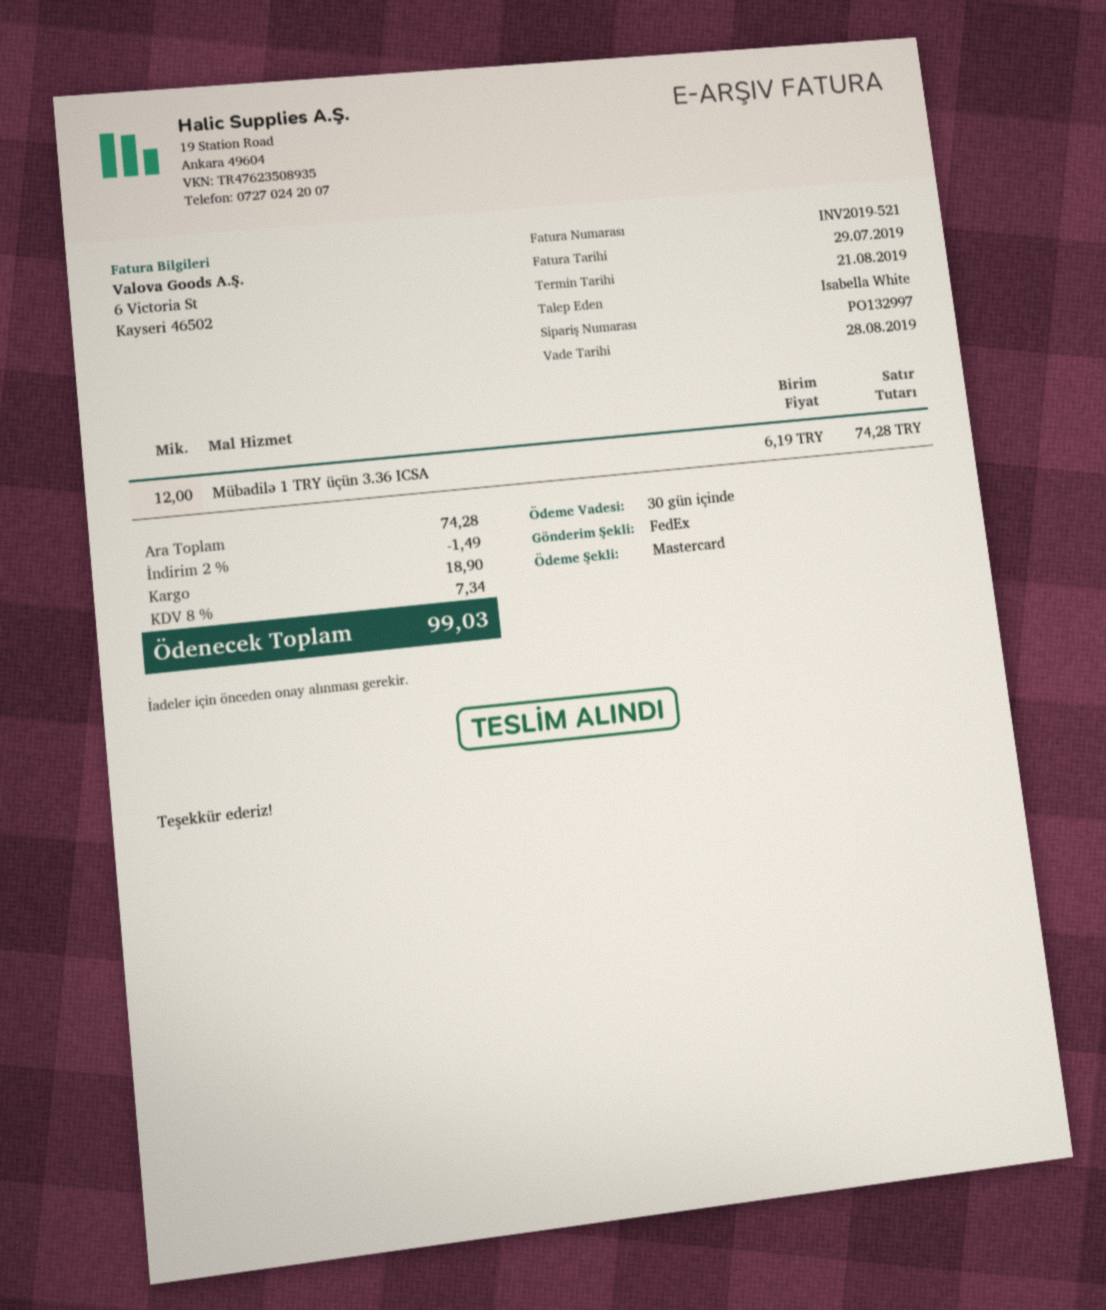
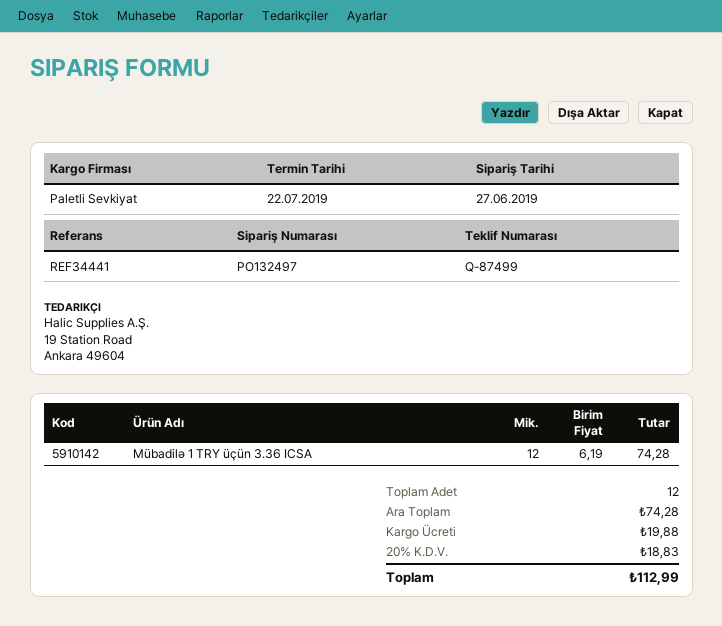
order number: PO132997 -> PO132497
delivery date: 2019-08-21 -> 2019-07-22
shipping method: FedEx -> pallet freight
discount: 2% = 1.49 -> none
shipping: 18.90 -> 19.88
tax: 8% = 7.34 -> 20% = 18.83
total: 99.03 -> 112.99

